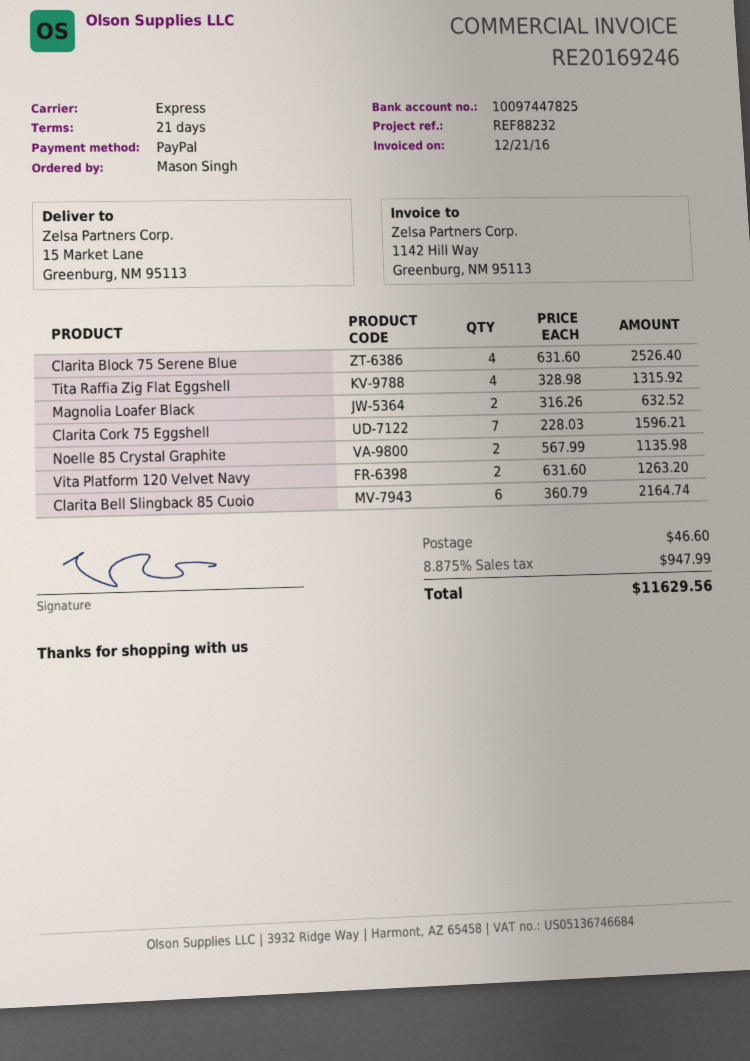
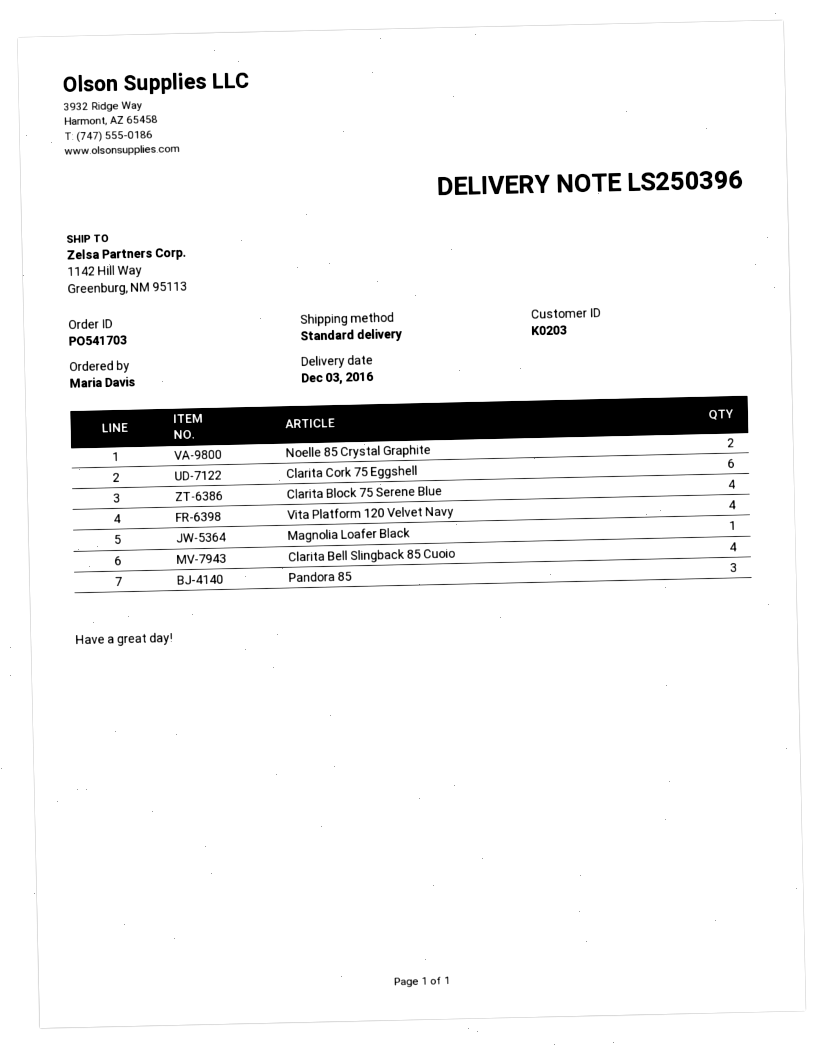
ordered by: Mason Singh -> Maria Davis
shipping method: express -> standard
ship to: 15 Market Lane, Greenburg, NM 95113 -> 1142 Hill Way, Greenburg, NM 95113
Tita Raffia Zig Flat Eggshell: 4 -> none
Magnolia Loafer Black: 2 -> 1
Clarita Cork 75 Eggshell: 7 -> 6
Vita Platform 120 Velvet Navy: 2 -> 4
Clarita Bell Slingback 85 Cuoio: 6 -> 4
Pandora 85: none -> 3

